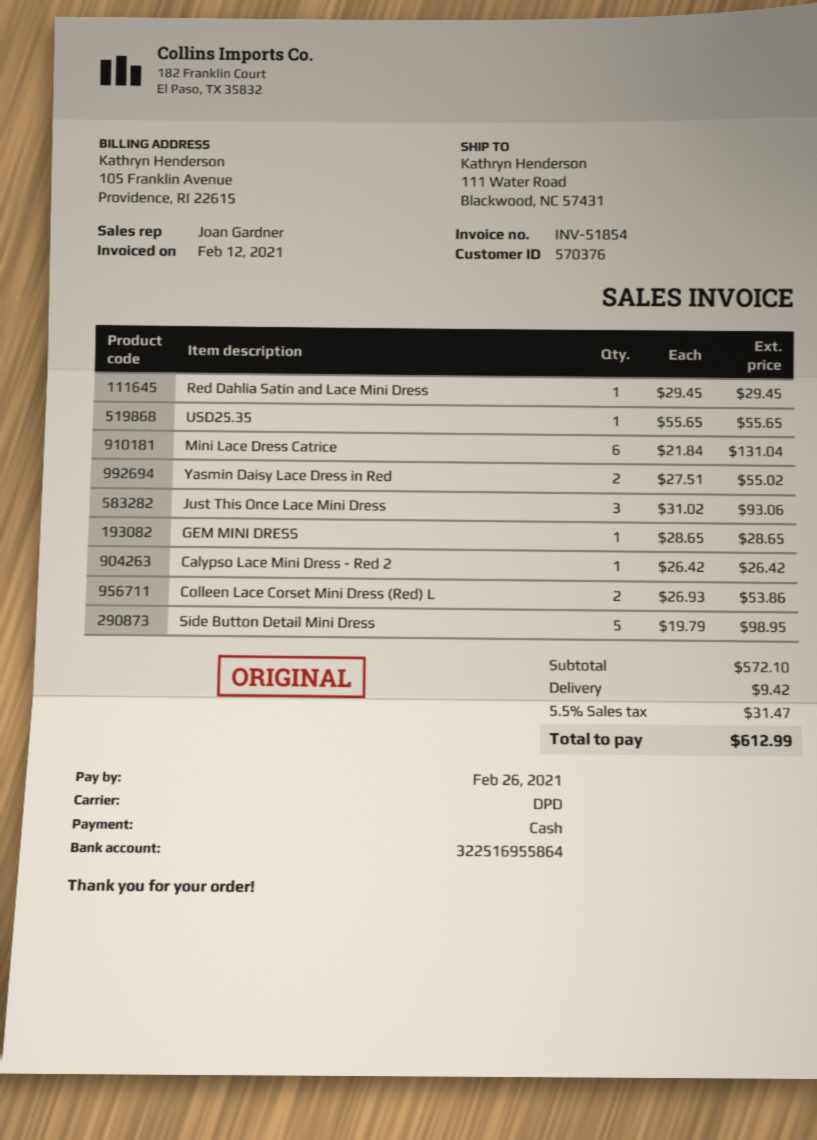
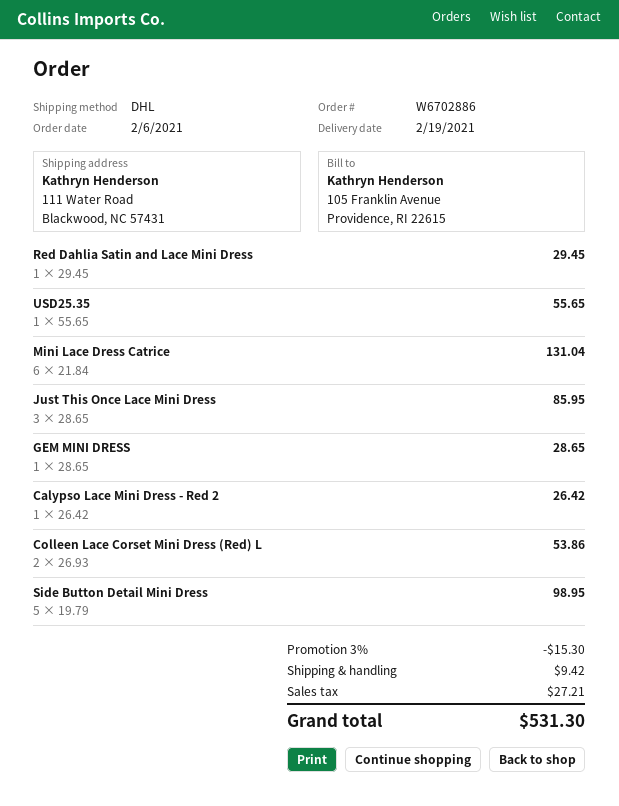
shipping method: DPD -> DHL
Yasmin Daisy Lace Dress in Red: 2 x 27.51 = 55.02 -> none
Just This Once Lace Mini Dress: 3 x 31.02 = 93.06 -> 3 x 28.65 = 85.95
discount: none -> 3% = 15.30
tax: 31.47 -> 27.21
total: 612.99 -> 531.30

